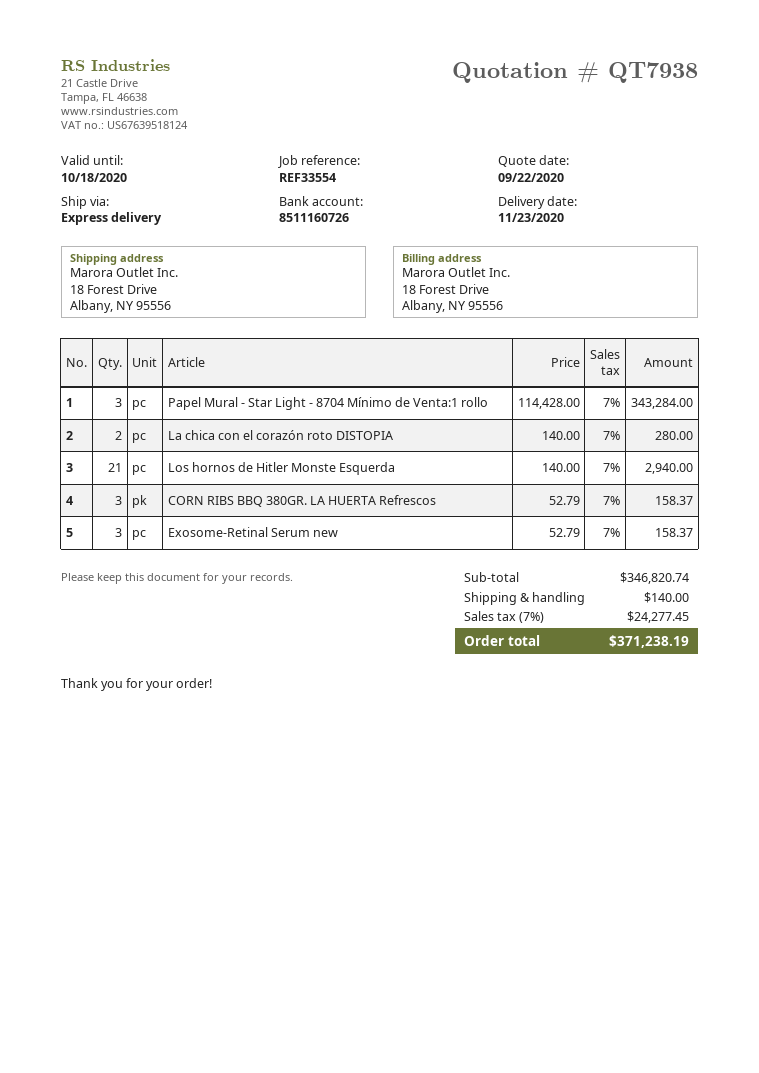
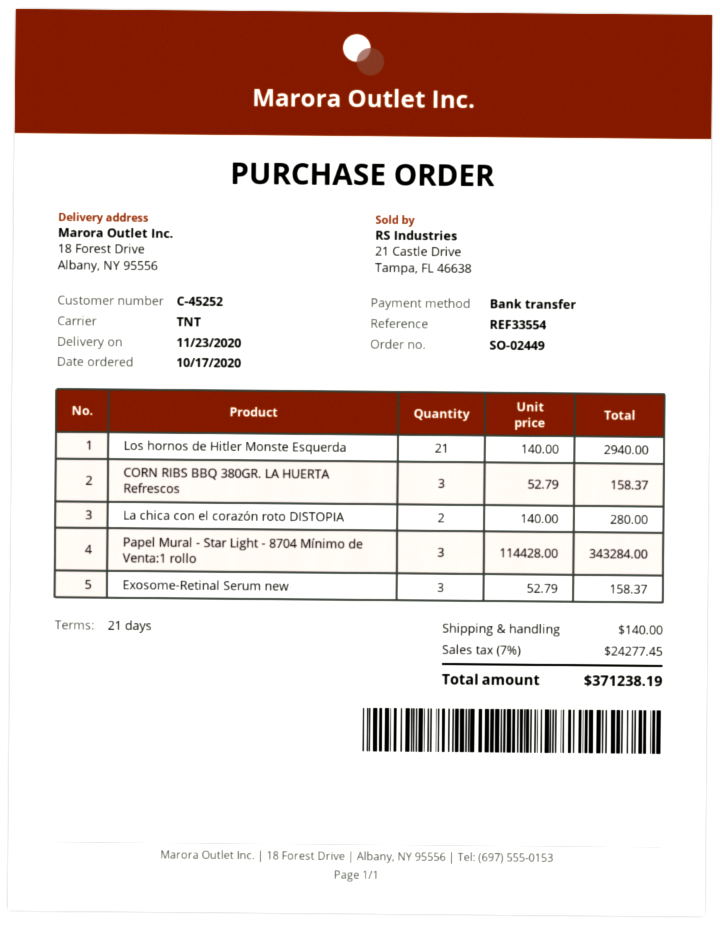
shipping method: express -> TNT

